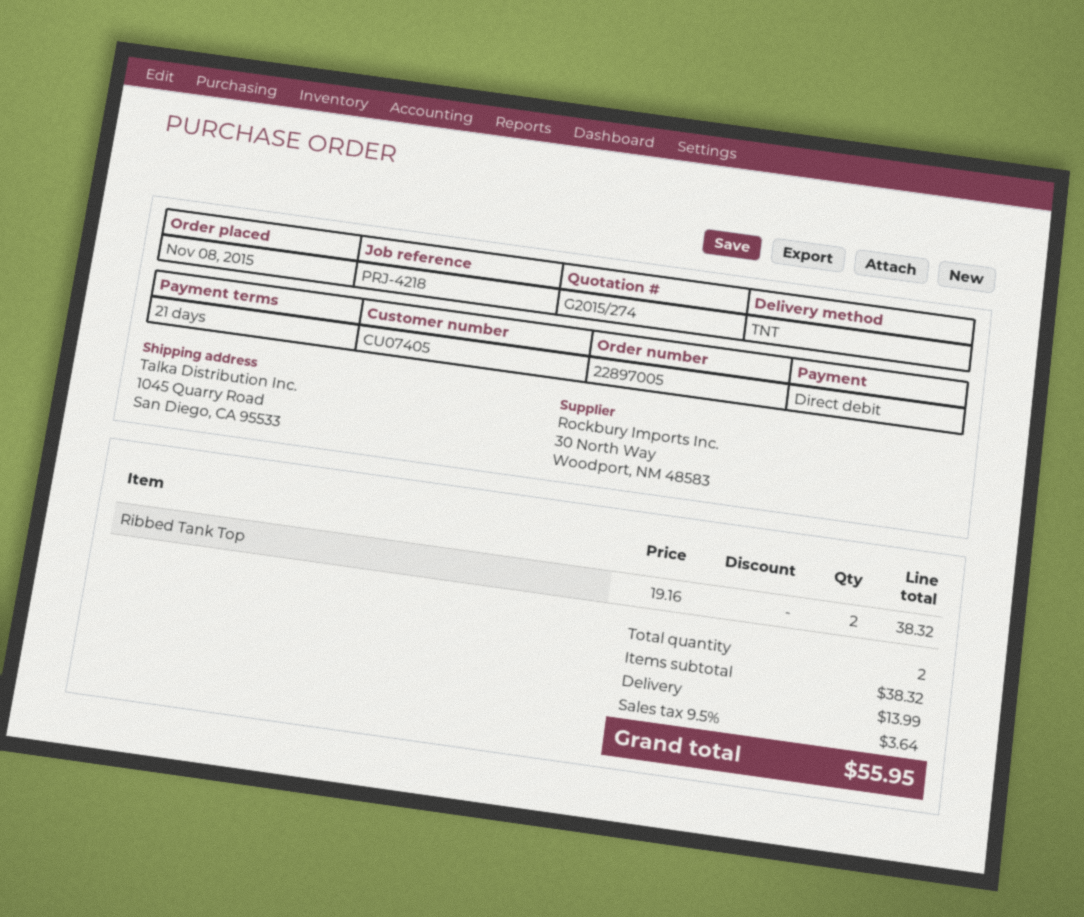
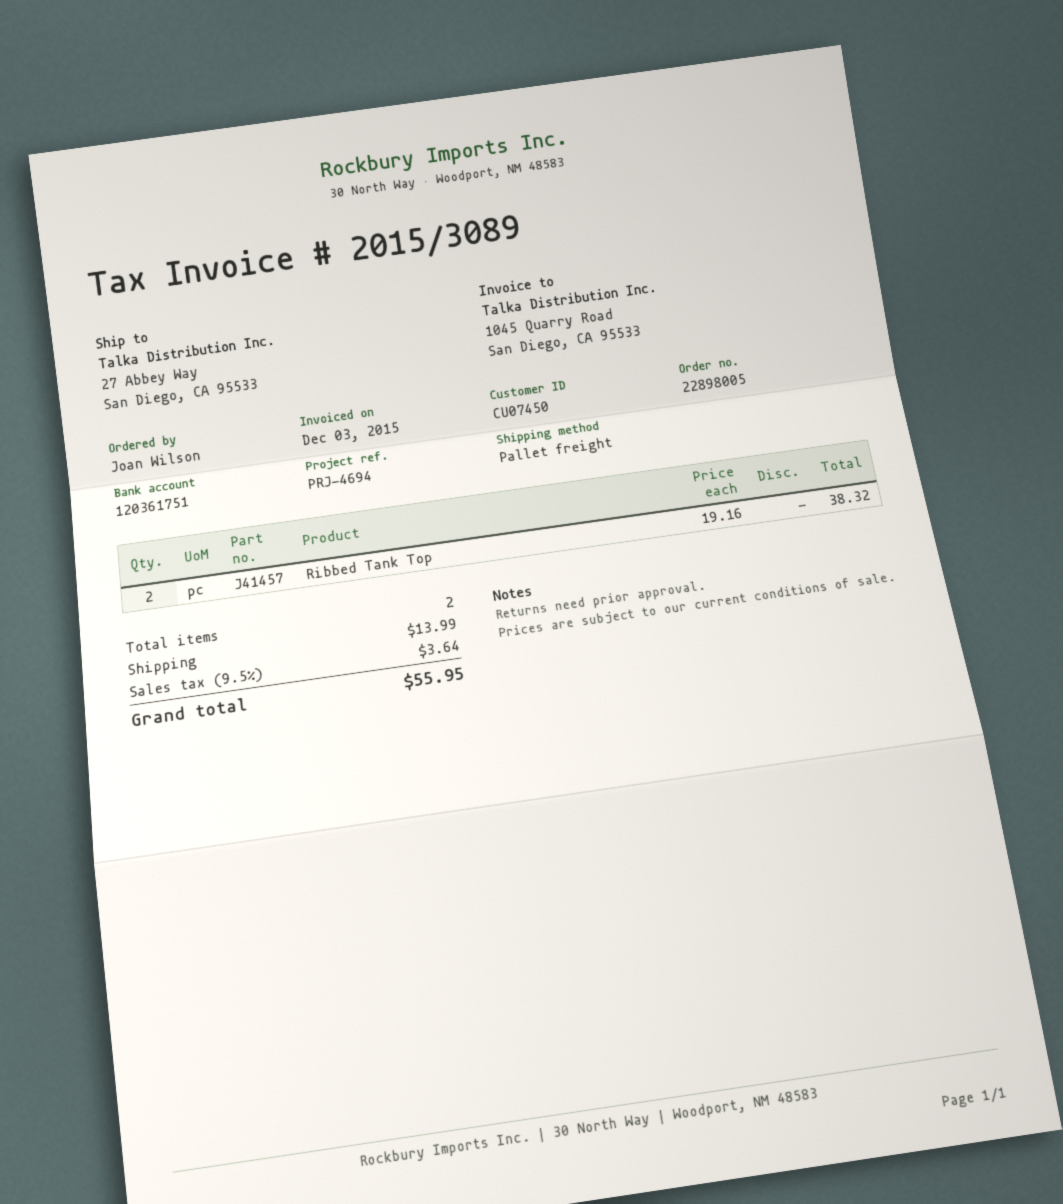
order number: 22897005 -> 22898005
customer number: CU07405 -> CU07450
reference: PRJ-4218 -> PRJ-4694
shipping method: TNT -> pallet freight
ship to: 1045 Quarry Road, San Diego, CA 95533 -> 27 Abbey Way, San Diego, CA 95533

